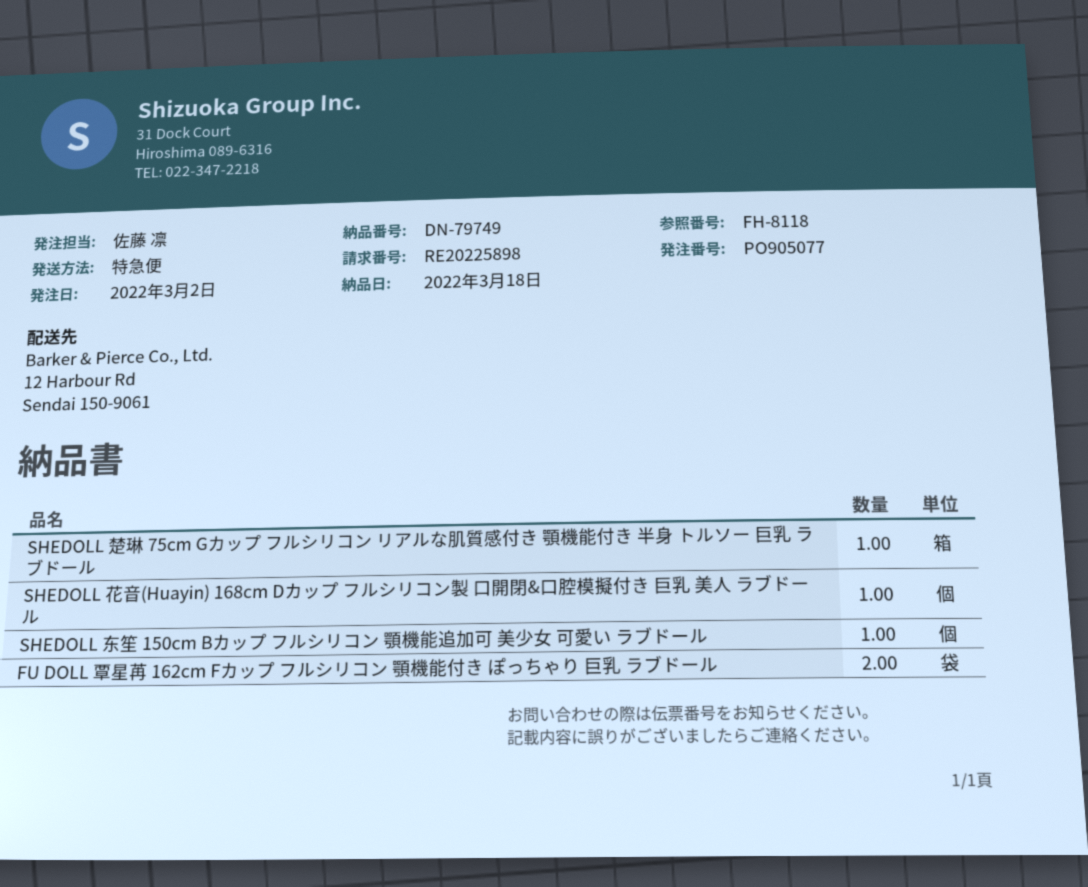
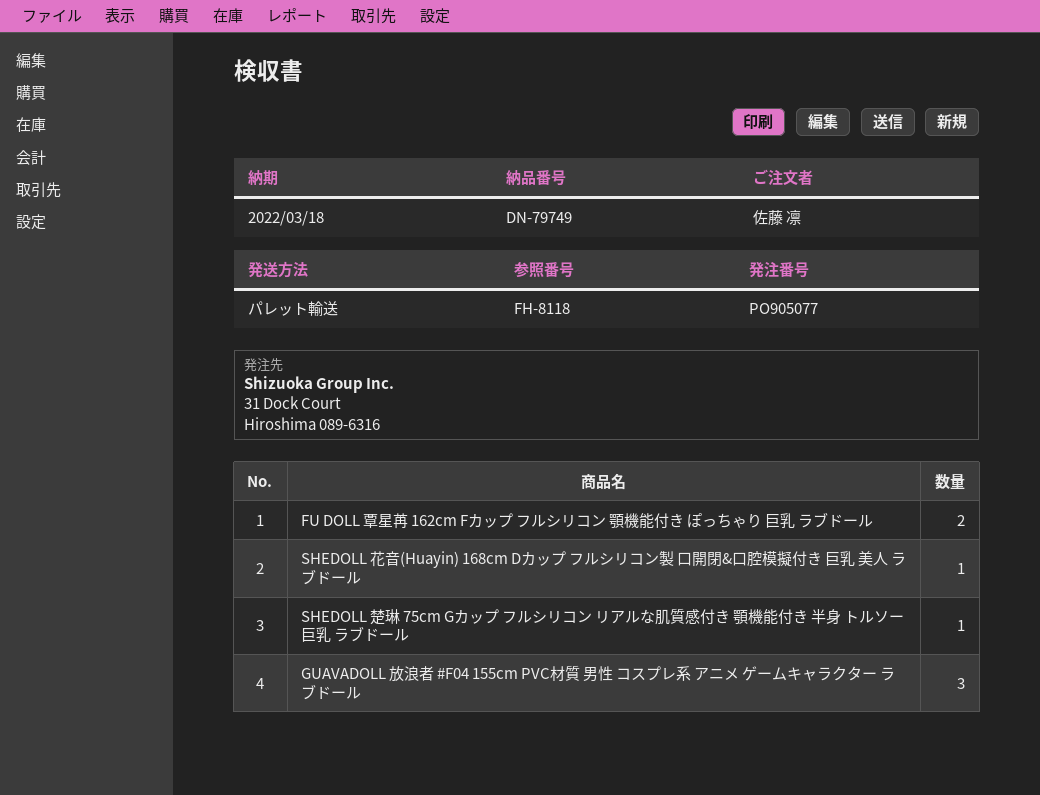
shipping method: express -> pallet freight
SHEDOLL 东笙 150cm Bカップ フルシリコン 顎機能追加可 美少女 可愛い ラブドール: 1 -> none
GUAVADOLL 放浪者 #F04 155cm PVC材質 男性 コスプレ系 アニメ ゲームキャラクター ラブドール: none -> 3

